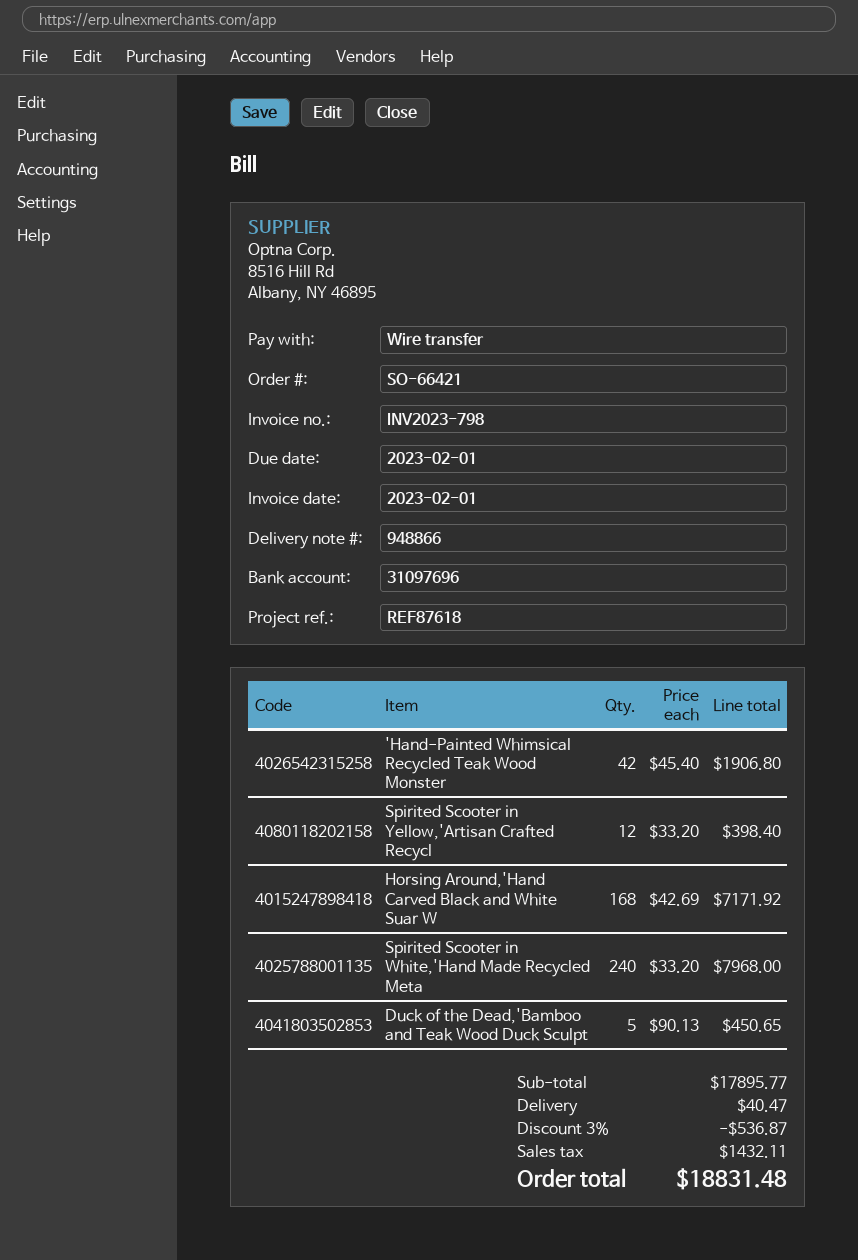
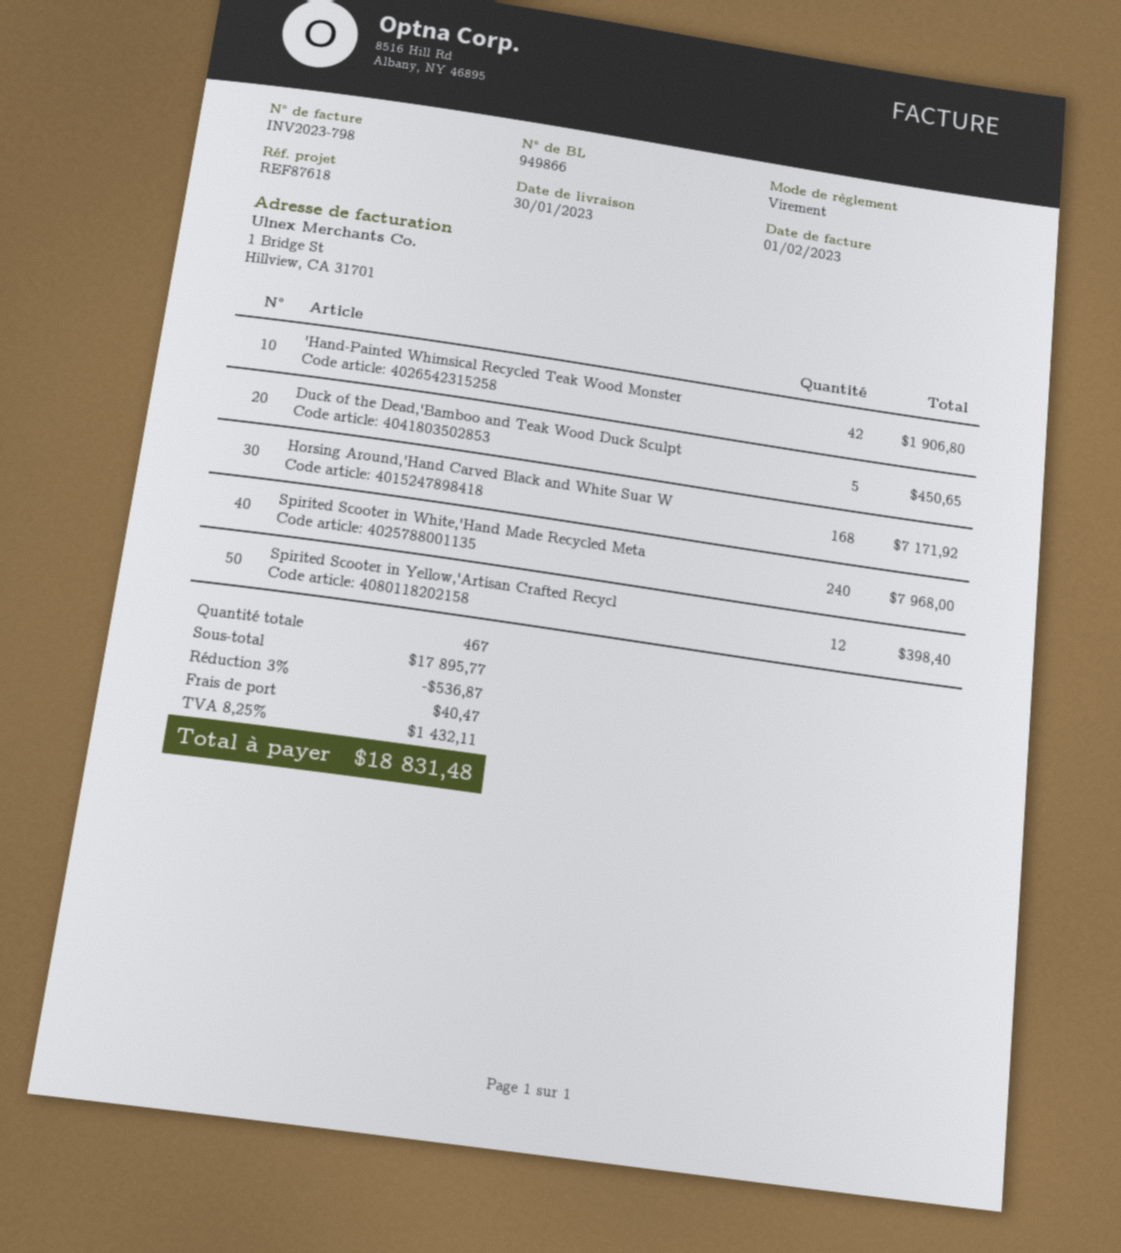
delivery note number: 948866 -> 949866

